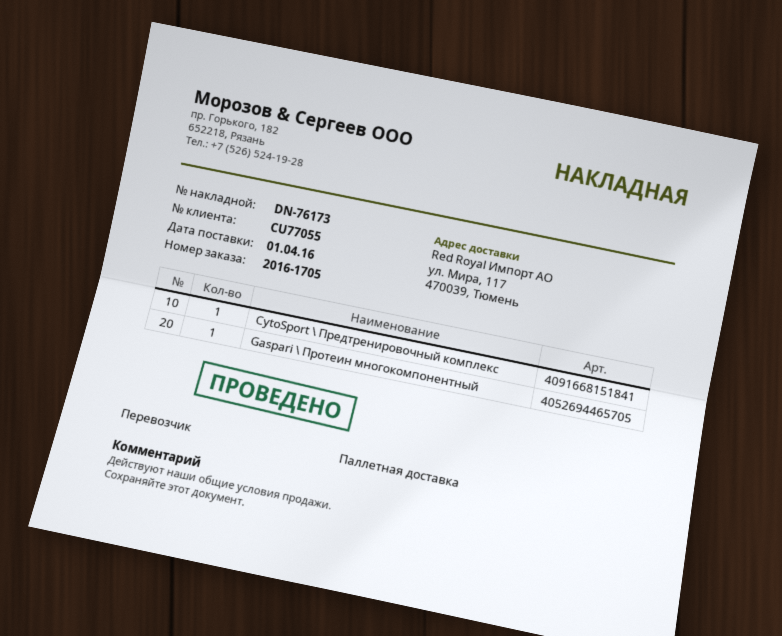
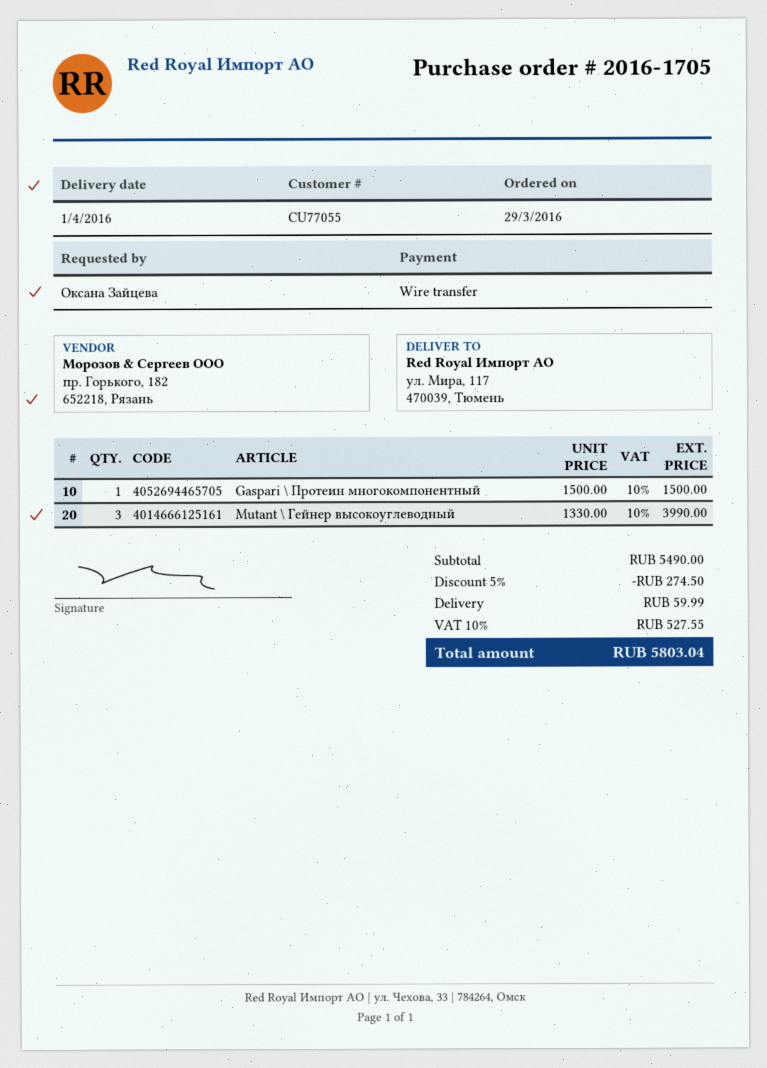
CytoSport \ Предтренировочный комплекс: 1 -> none
Mutant \ Гейнер высокоуглеводный: none -> 3

